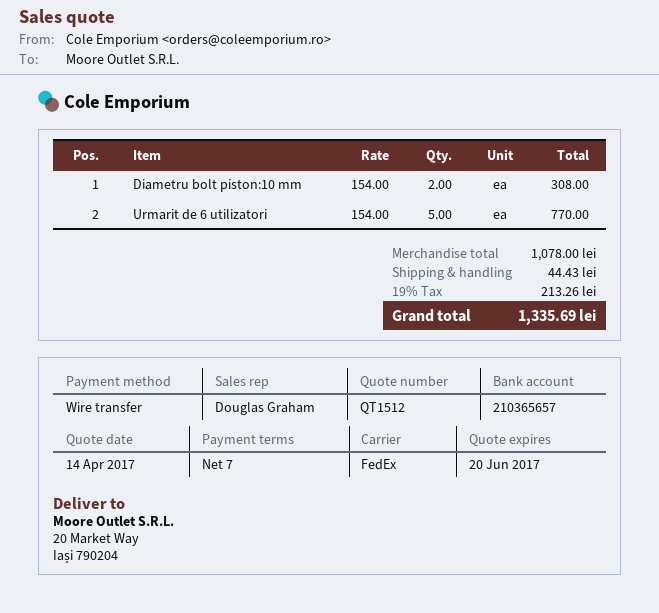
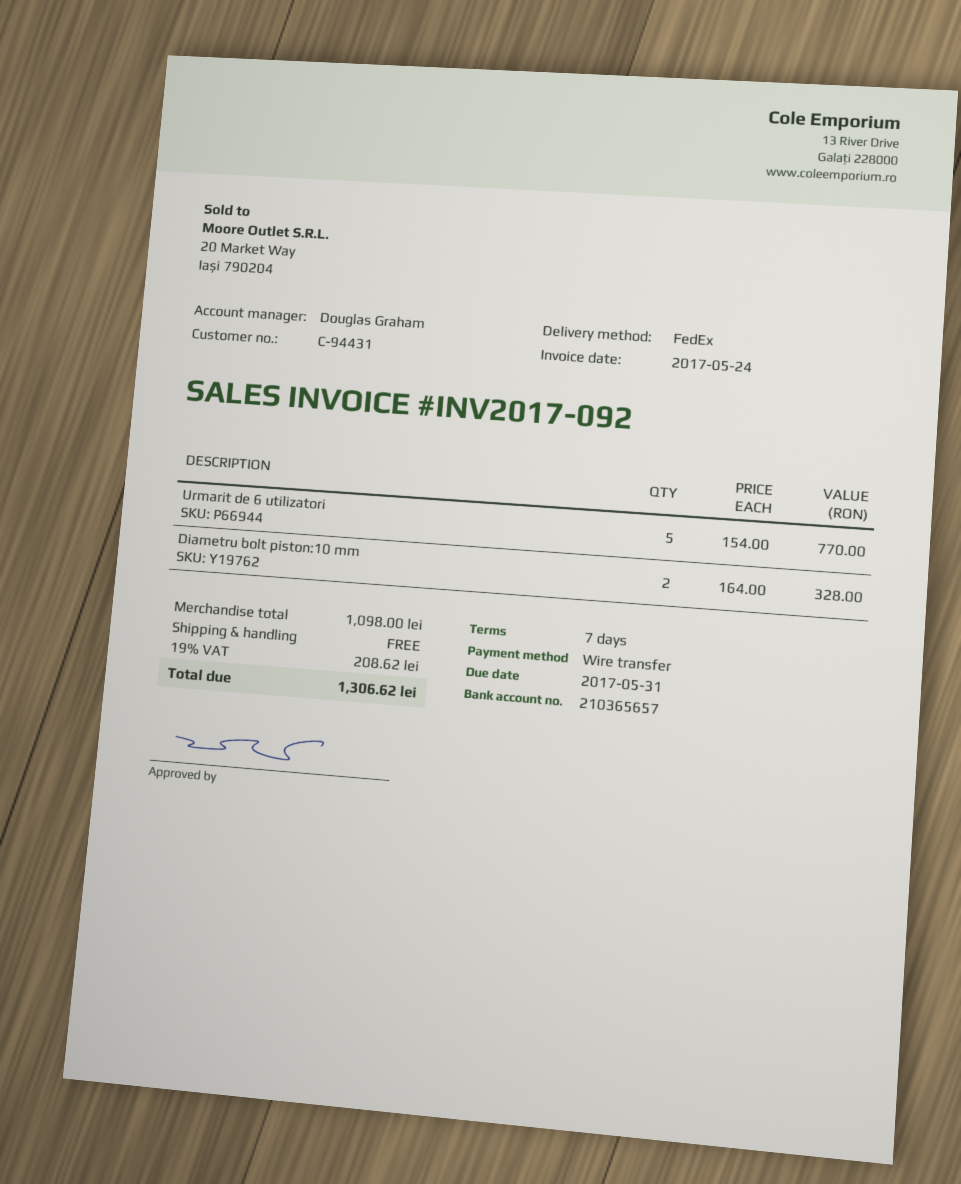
Diametru bolt piston:10 mm: 2 x 154.00 = 308.00 -> 2 x 164.00 = 328.00
subtotal: 1078.00 -> 1098.00
shipping: 44.43 -> 0.00
tax: 19% = 213.26 -> 19% = 208.62
total: 1335.69 -> 1306.62

